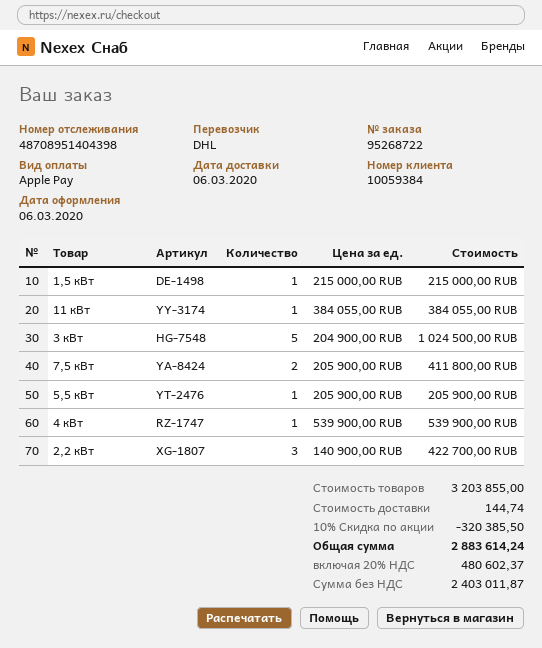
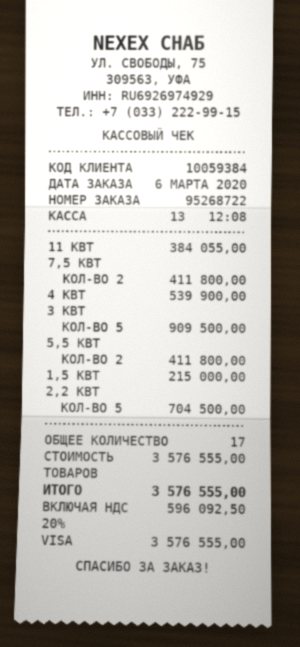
payment method: Apple Pay -> Visa
3 кВт: 5 for 1024500.00 -> 5 for 909500.00
5,5 кВт: 1 for 205900.00 -> 2 for 411800.00
2,2 кВт: 3 for 422700.00 -> 5 for 704500.00
subtotal: 3203855.00 -> 3576555.00
discount: 10% = 320385.50 -> none
shipping: 144.74 -> none
tax: 20% = 480602.37 -> 20% = 596092.50
total: 2883614.24 -> 3576555.00

